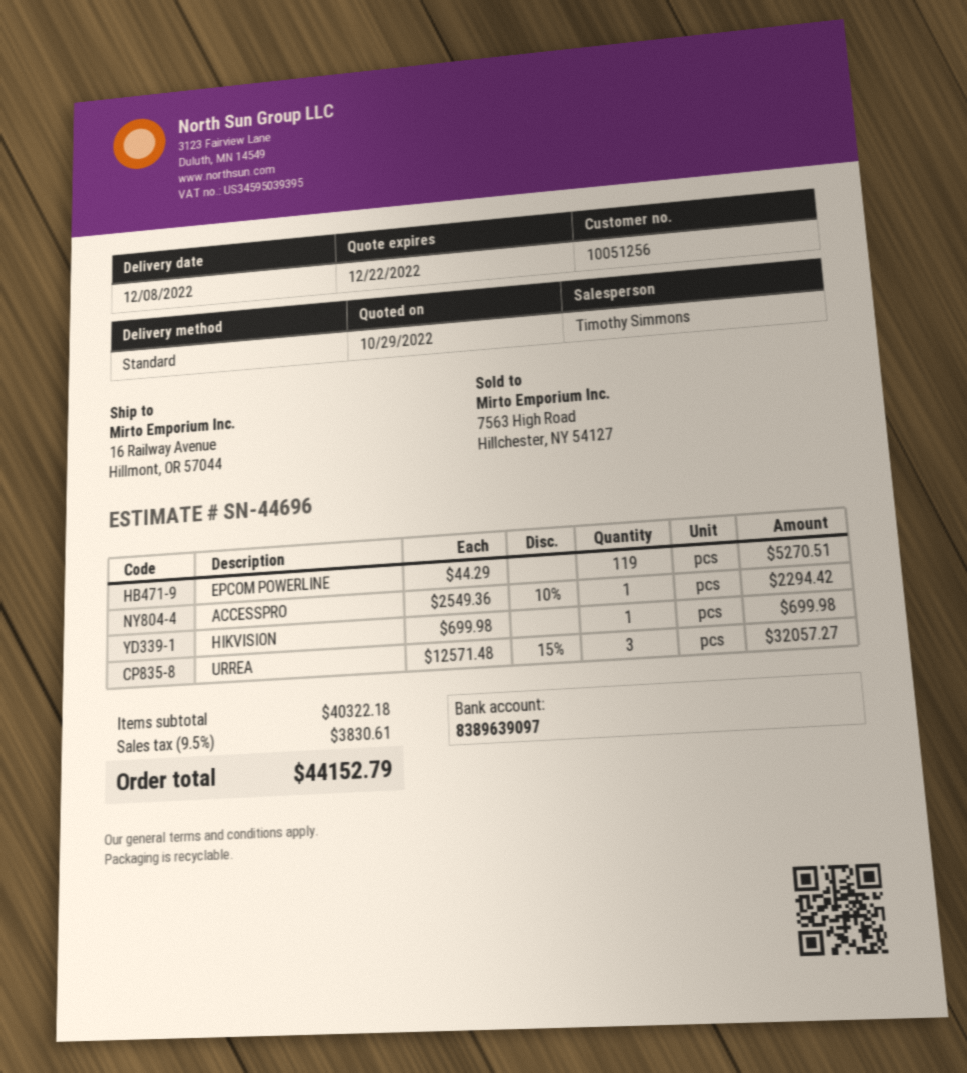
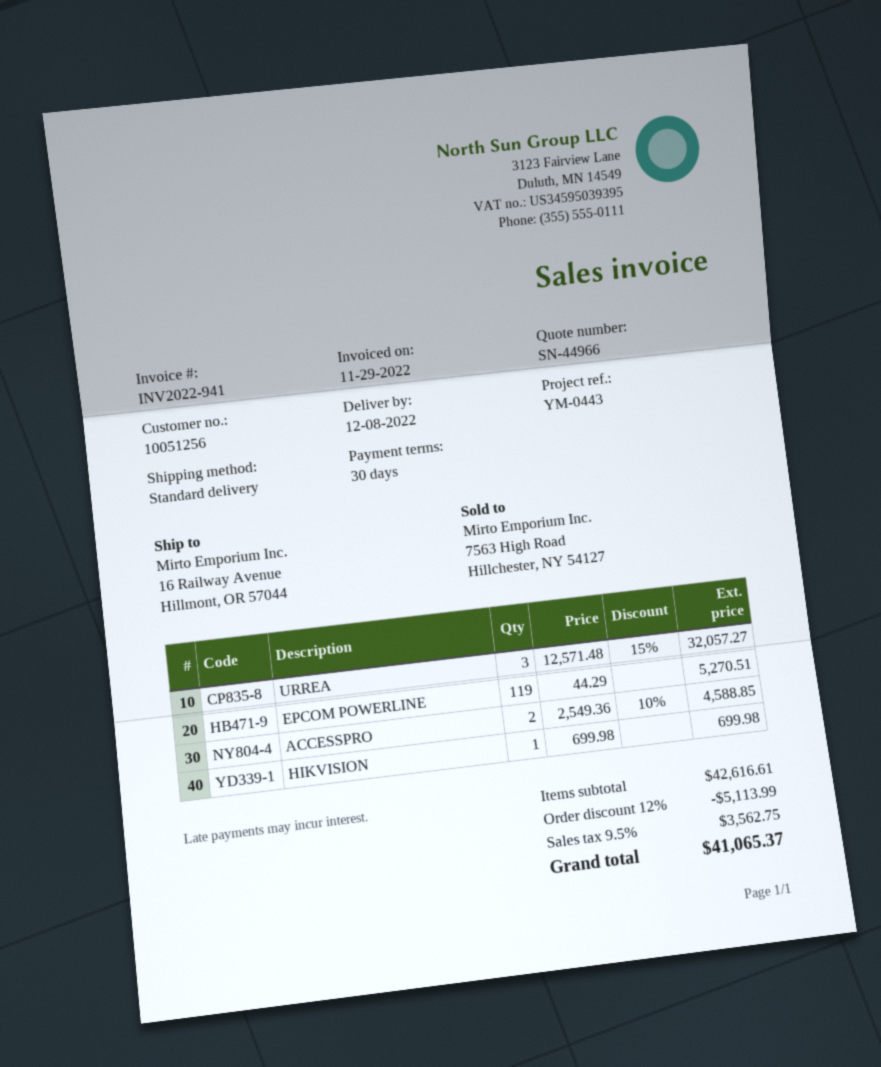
quote number: SN-44696 -> SN-44966
ACCESSPRO: 1 x 2549.36 - 10% = 2294.42 -> 2 x 2549.36 - 10% = 4588.85
subtotal: 40322.18 -> 42616.61
discount: none -> 12% = 5113.99
tax: 9.5% = 3830.61 -> 9.5% = 3562.75
total: 44152.79 -> 41065.37

